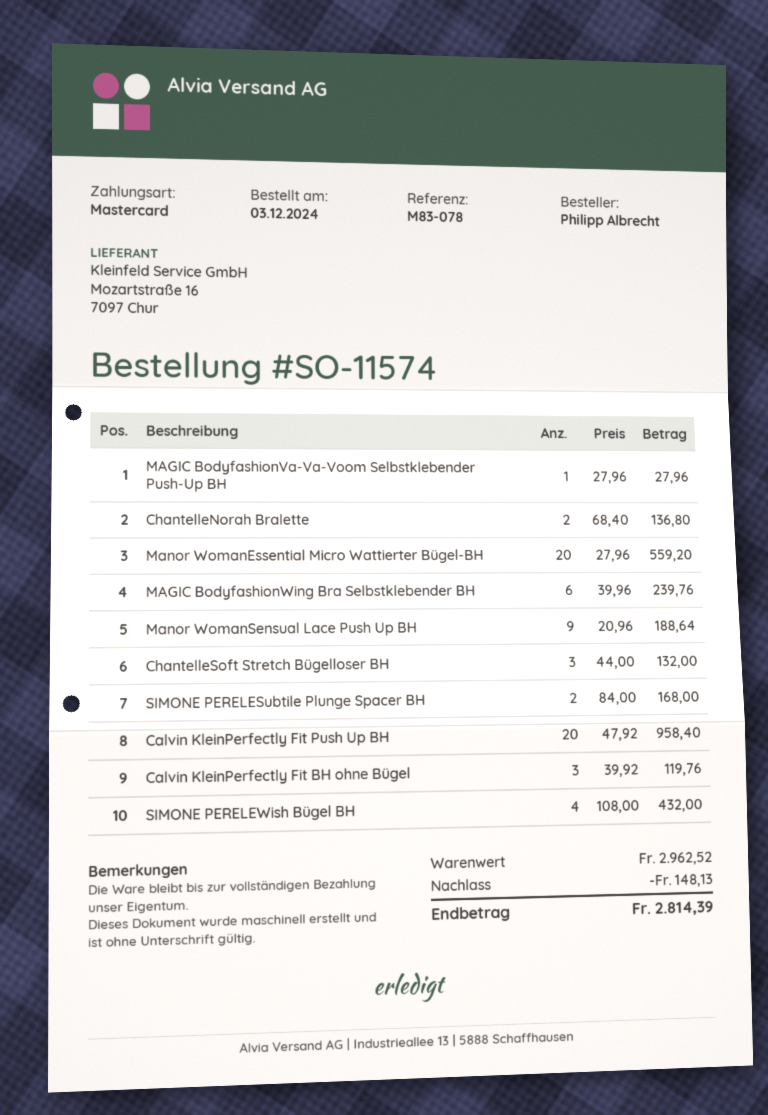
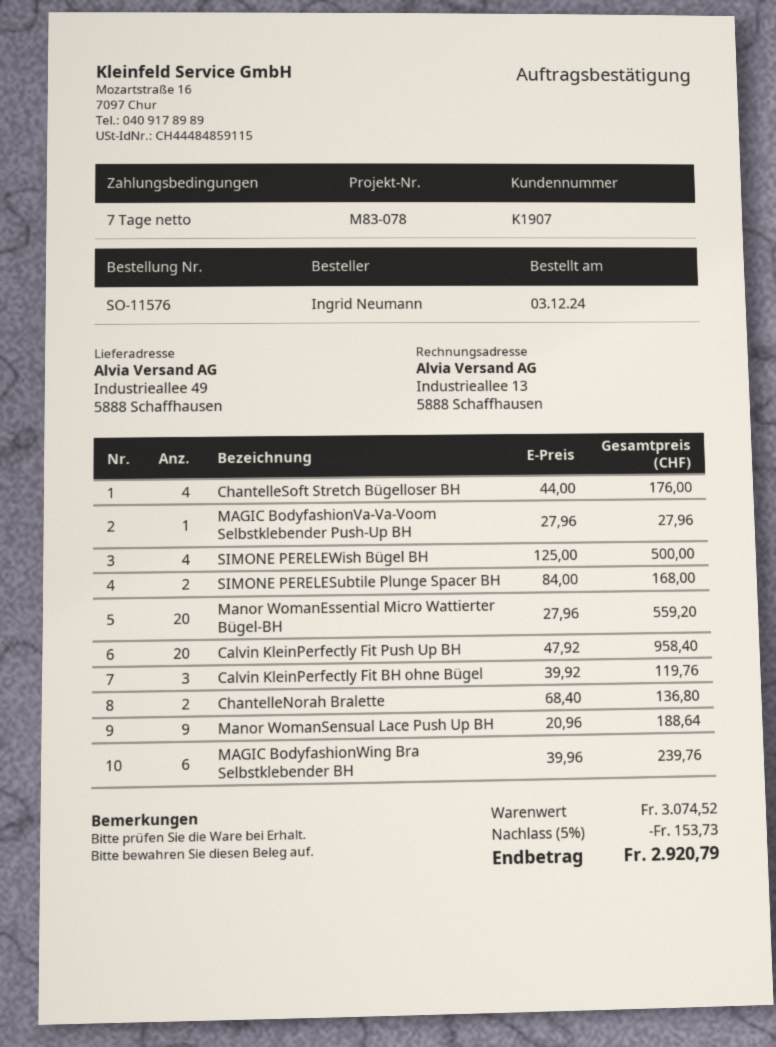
order number: SO-11574 -> SO-11576
ordered by: Philipp Albrecht -> Ingrid Neumann
ChantelleSoft Stretch Bügelloser BH: 3 x 44.00 = 132.00 -> 4 x 44.00 = 176.00
SIMONE PERELEWish Bügel BH: 4 x 108.00 = 432.00 -> 4 x 125.00 = 500.00
subtotal: 2962.52 -> 3074.52
discount: 148.13 -> 153.73
total: 2814.39 -> 2920.79

